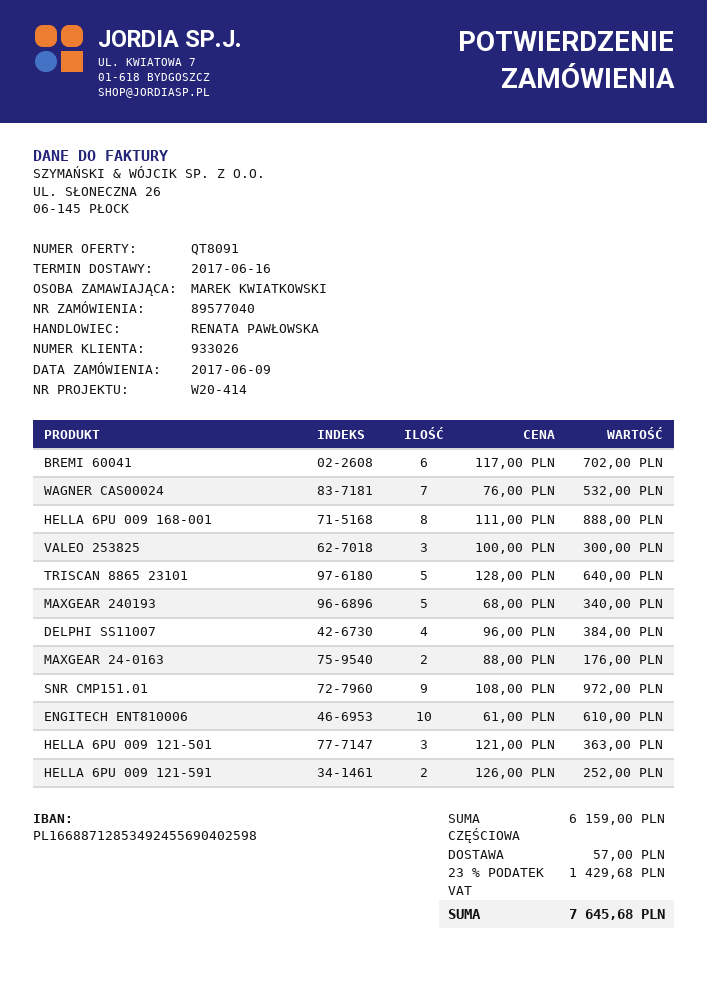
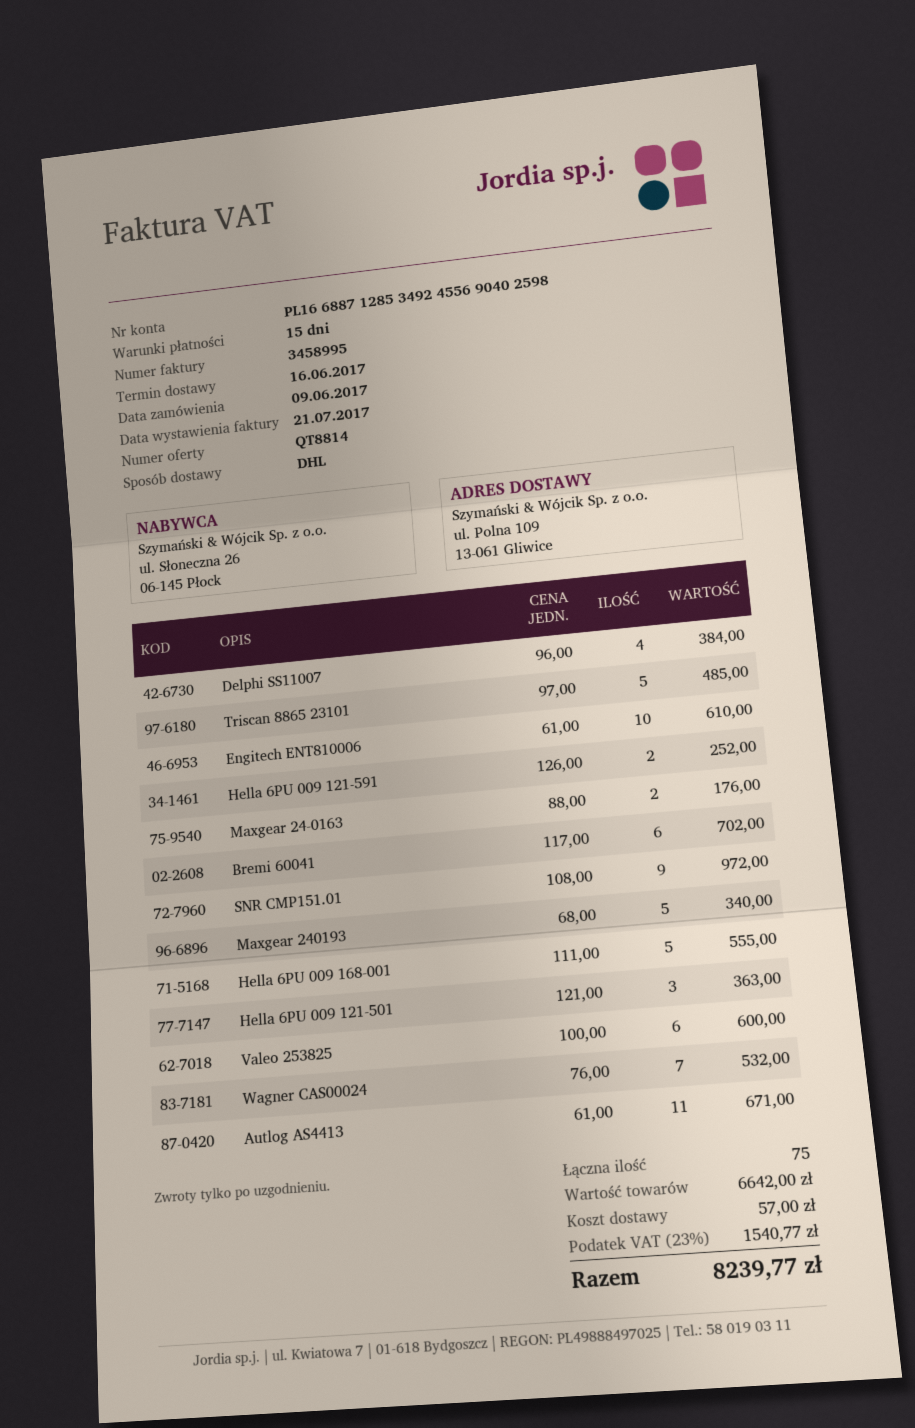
quote number: QT8091 -> QT8814
HELLA 6PU 009 168-001: 8 x 111.00 = 888.00 -> 5 x 111.00 = 555.00
VALEO 253825: 3 x 100.00 = 300.00 -> 6 x 100.00 = 600.00
TRISCAN 8865 23101: 5 x 128.00 = 640.00 -> 5 x 97.00 = 485.00
Autlog AS4413: none -> 11 x 61.00 = 671.00
subtotal: 6159.00 -> 6642.00
tax: 23% = 1429.68 -> 23% = 1540.77
total: 7645.68 -> 8239.77

